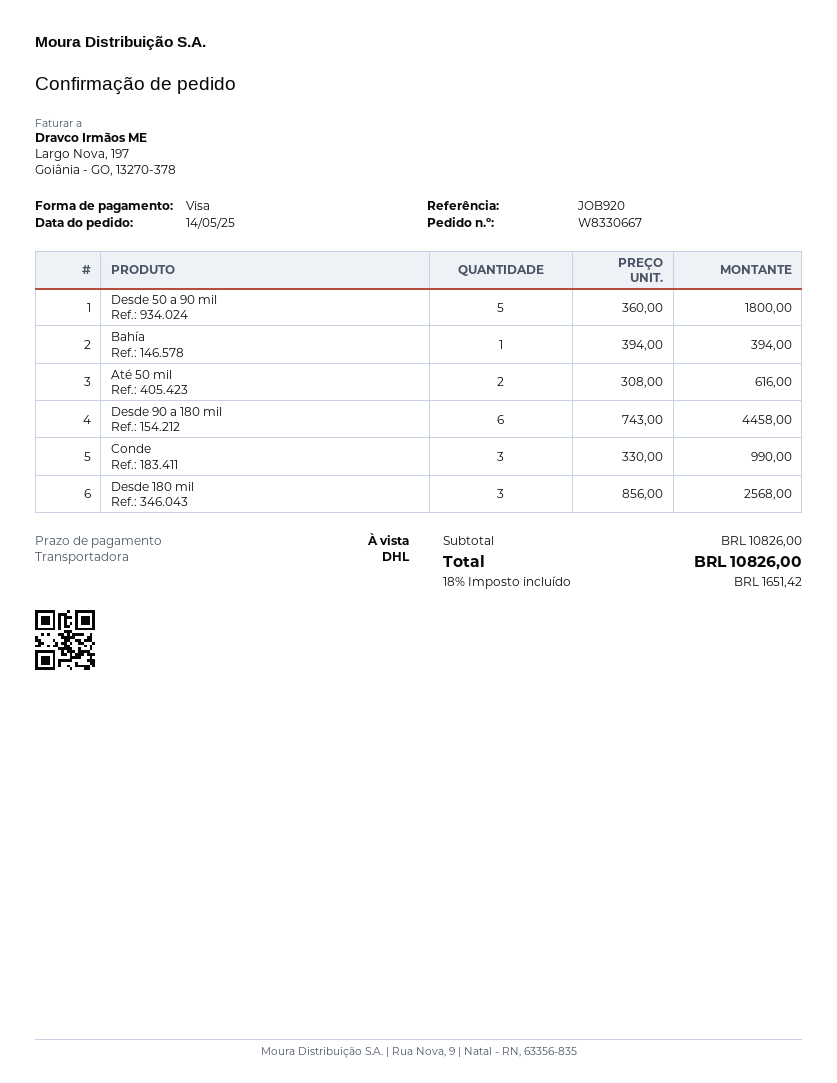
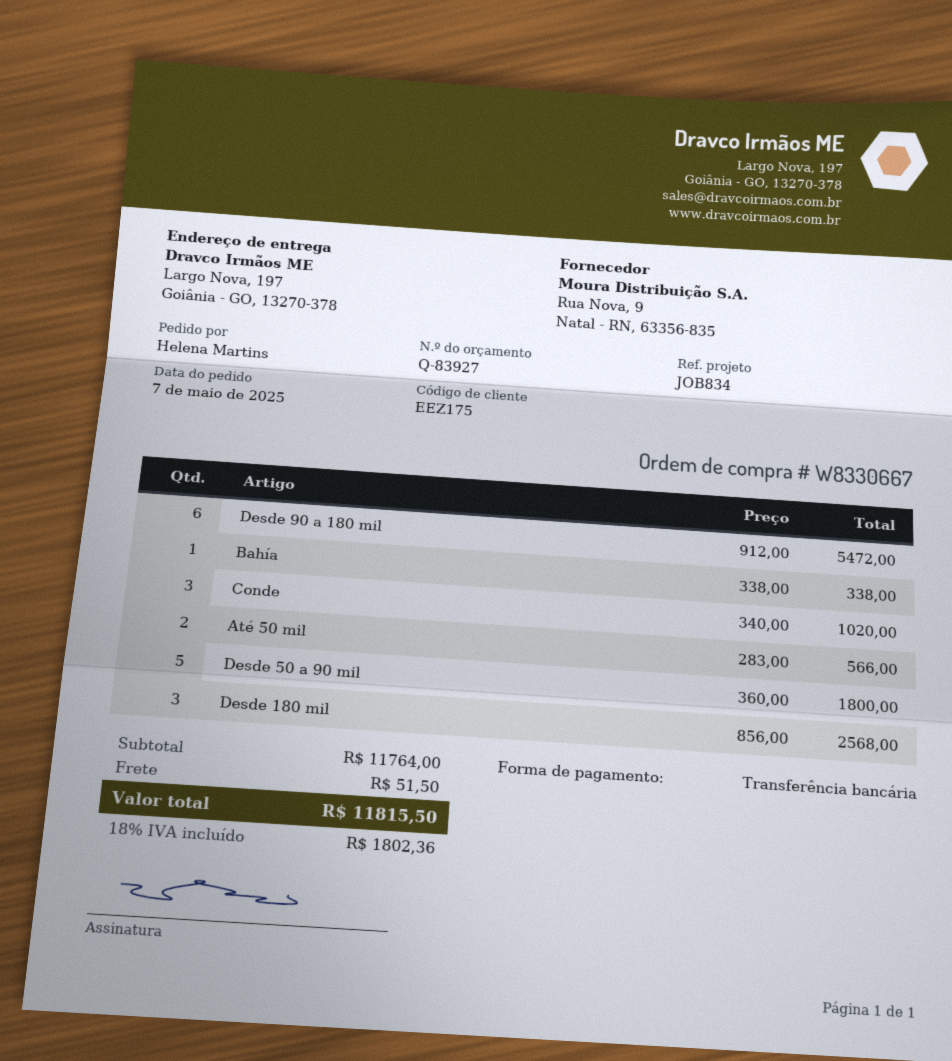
order date: 2025-05-14 -> 2025-05-07
reference: JOB920 -> JOB834
payment method: Visa -> bank transfer
Bahía: 1 x 394.00 = 394.00 -> 1 x 338.00 = 338.00
Até 50 mil: 2 x 308.00 = 616.00 -> 2 x 283.00 = 566.00
Desde 90 a 180 mil: 6 x 743.00 = 4458.00 -> 6 x 912.00 = 5472.00
Conde: 3 x 330.00 = 990.00 -> 3 x 340.00 = 1020.00
subtotal: 10826.00 -> 11764.00
shipping: none -> 51.50
tax: 18% = 1651.42 -> 18% = 1802.36
total: 10826.00 -> 11815.50

